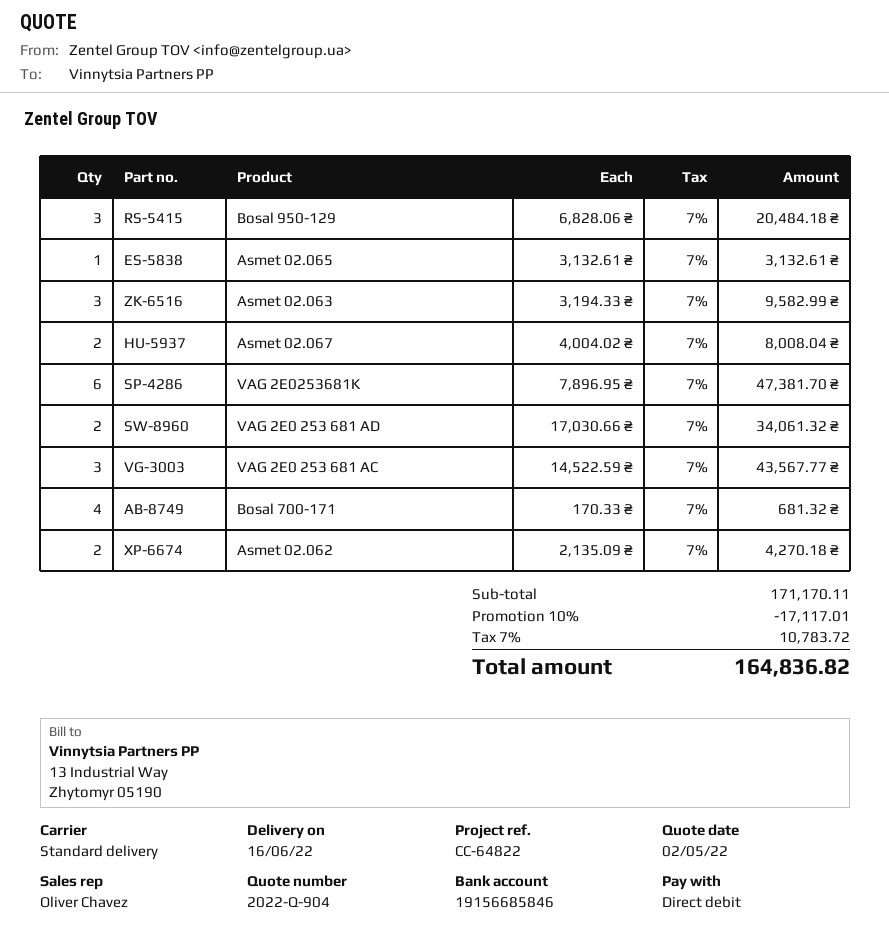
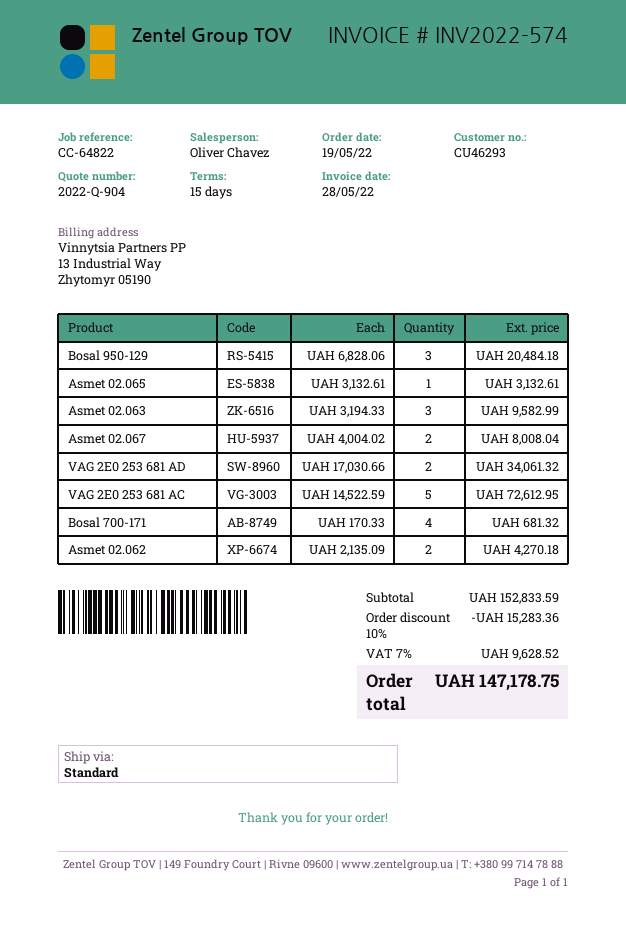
VAG 2E0253681K: 6 x 7896.95 = 47381.70 -> none
VAG 2E0 253 681 AC: 3 x 14522.59 = 43567.77 -> 5 x 14522.59 = 72612.95
subtotal: 171170.11 -> 152833.59
discount: 10% = 17117.01 -> 10% = 15283.36
tax: 7% = 10783.72 -> 7% = 9628.52
total: 164836.82 -> 147178.75

